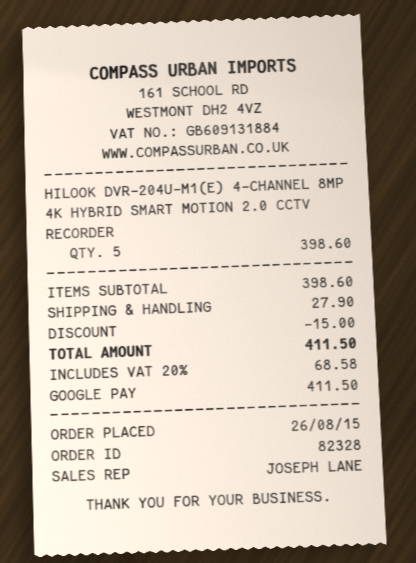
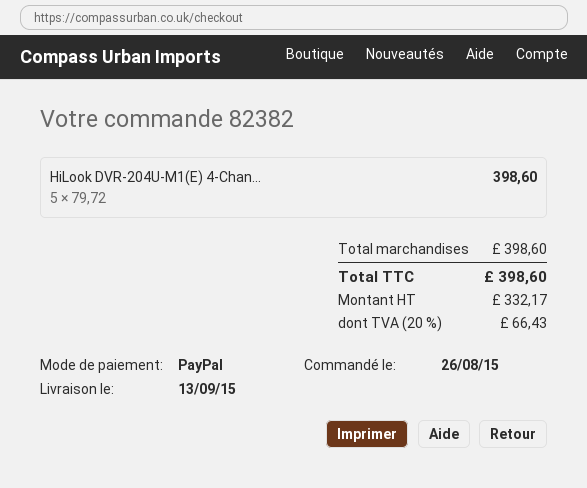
order number: 82328 -> 82382
payment method: Google Pay -> PayPal
discount: 15.00 -> none
shipping: 27.90 -> none
tax: 20% = 68.58 -> 20% = 66.43
total: 411.50 -> 398.60

